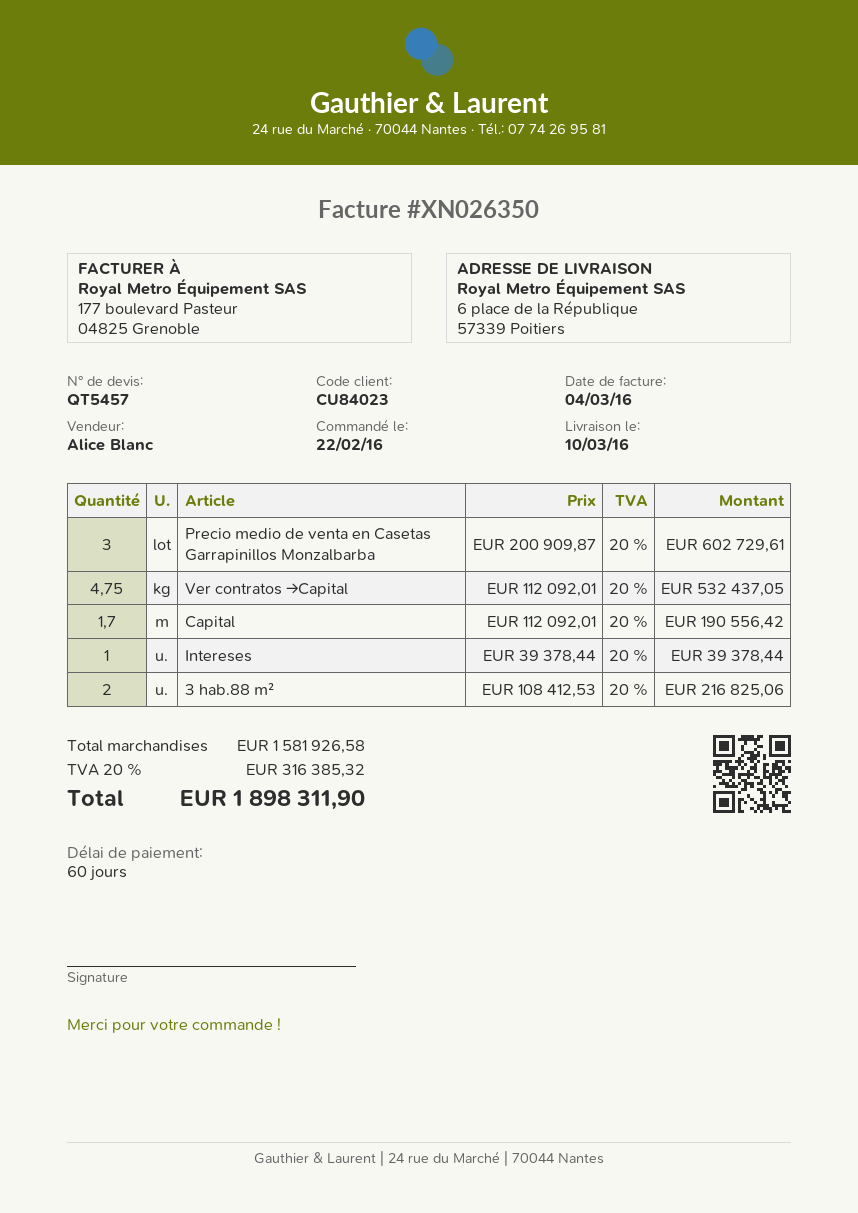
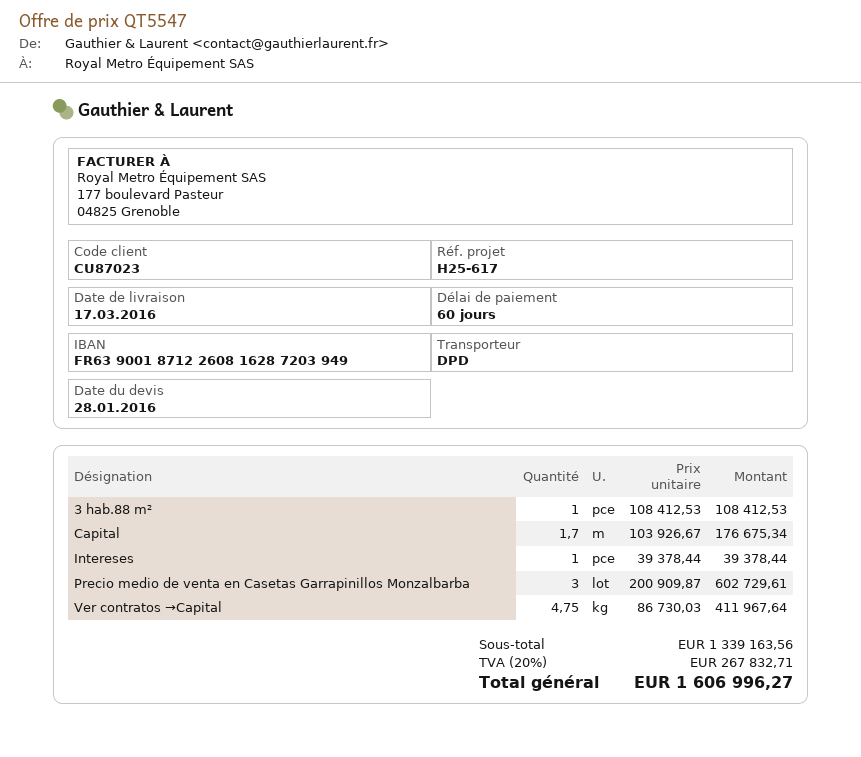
quote number: QT5457 -> QT5547
delivery date: 2016-03-10 -> 2016-03-17
customer number: CU84023 -> CU87023
Ver contratos →Capital: 4.75 x 112092.01 = 532437.05 -> 4.75 x 86730.03 = 411967.64
Capital: 1.7 x 112092.01 = 190556.42 -> 1.7 x 103926.67 = 176675.34
3 hab.88 m²: 2 x 108412.53 = 216825.06 -> 1 x 108412.53 = 108412.53
subtotal: 1581926.58 -> 1339163.56
tax: 20% = 316385.32 -> 20% = 267832.71
total: 1898311.90 -> 1606996.27

